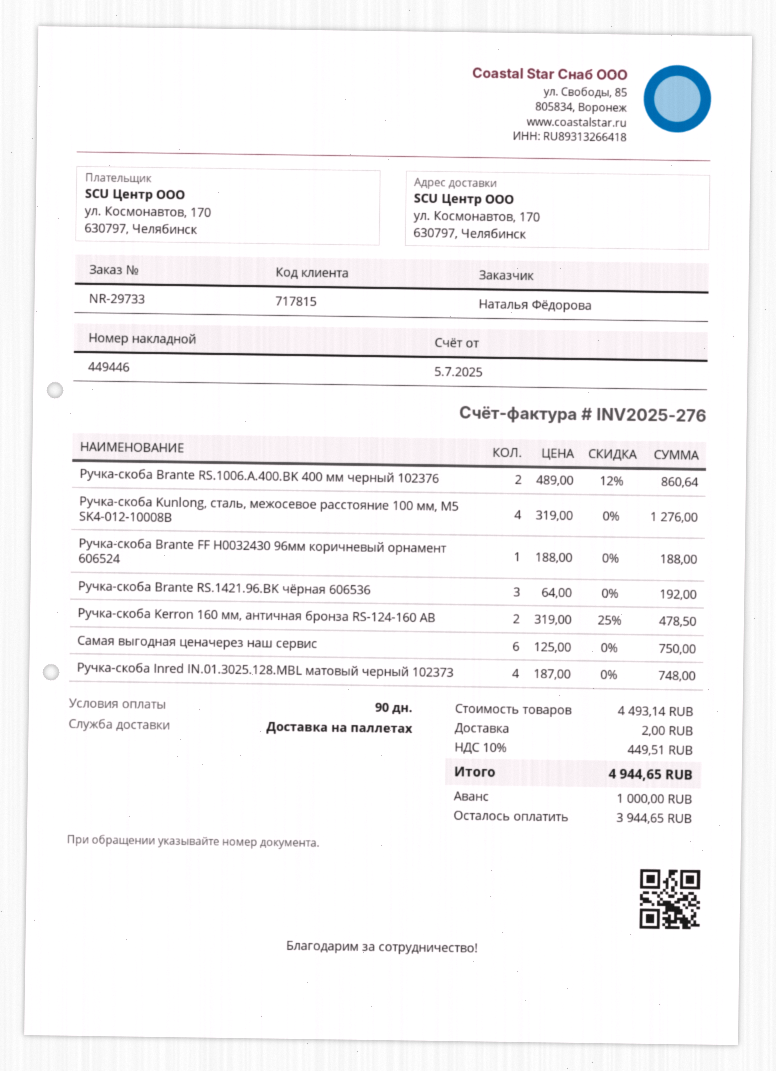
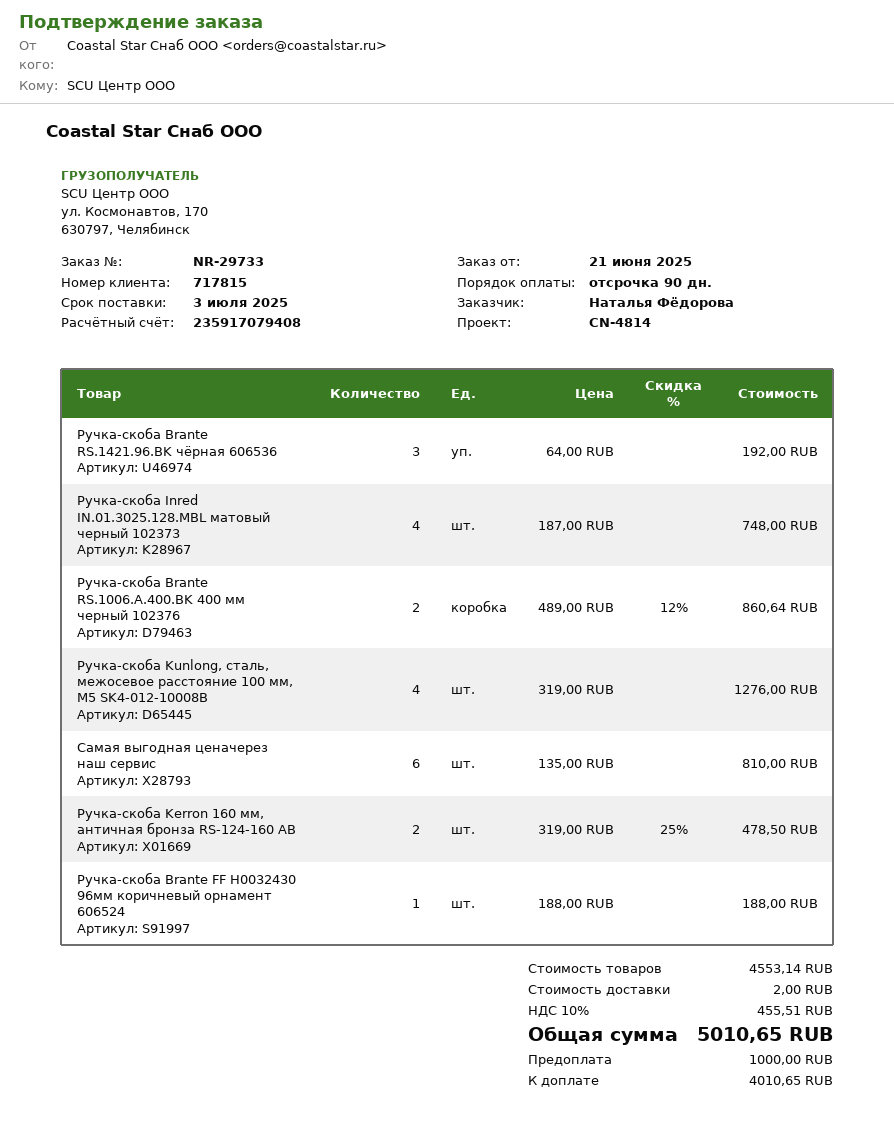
Самая выгодная ценачерез наш сервис: 6 x 125.00 = 750.00 -> 6 x 135.00 = 810.00
subtotal: 4493.14 -> 4553.14
tax: 10% = 449.51 -> 10% = 455.51
total: 4944.65 -> 5010.65
balance: 3944.65 -> 4010.65

